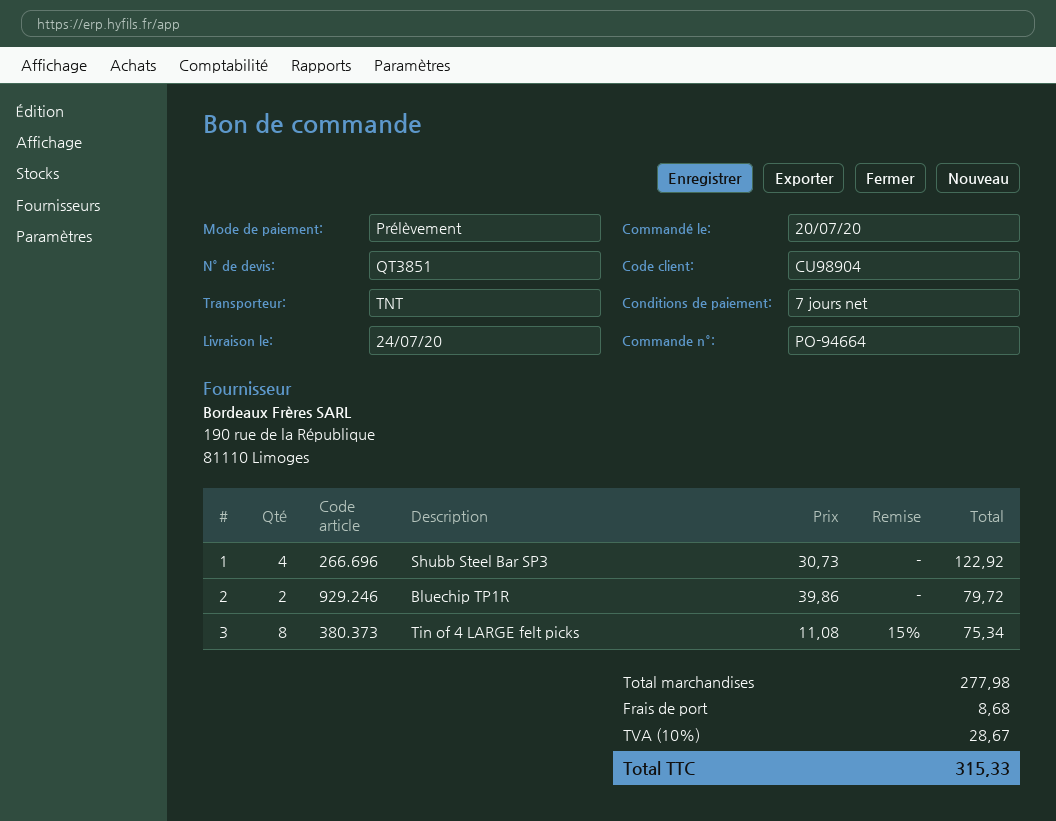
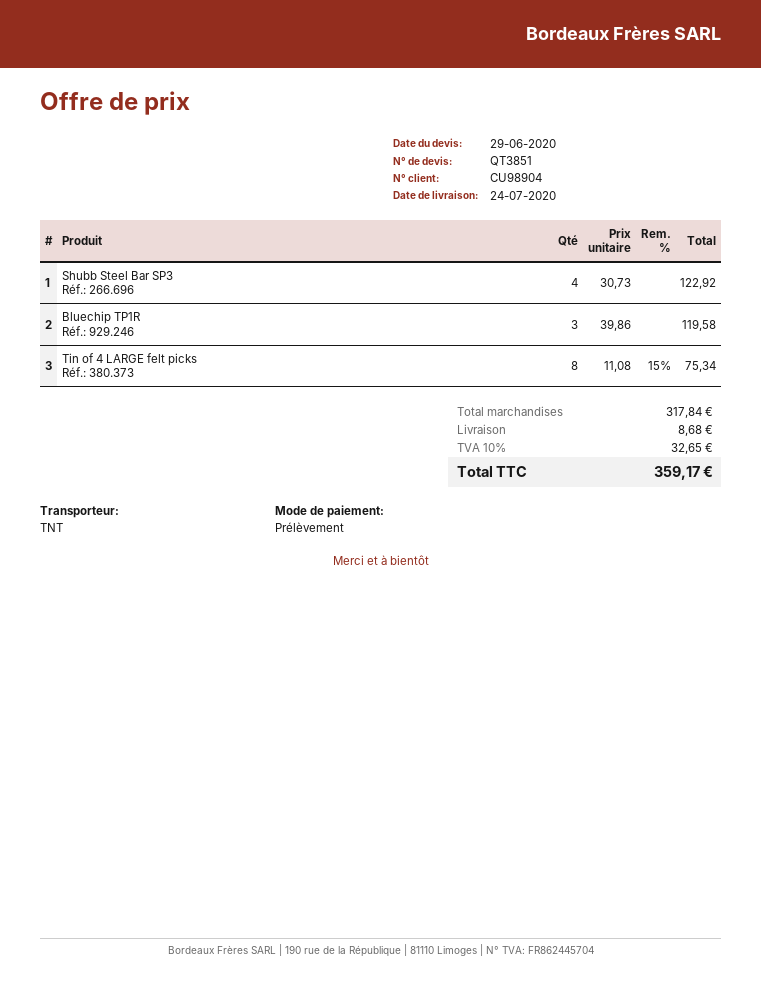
Bluechip TP1R: 2 x 39.86 = 79.72 -> 3 x 39.86 = 119.58
subtotal: 277.98 -> 317.84
tax: 10% = 28.67 -> 10% = 32.65
total: 315.33 -> 359.17

